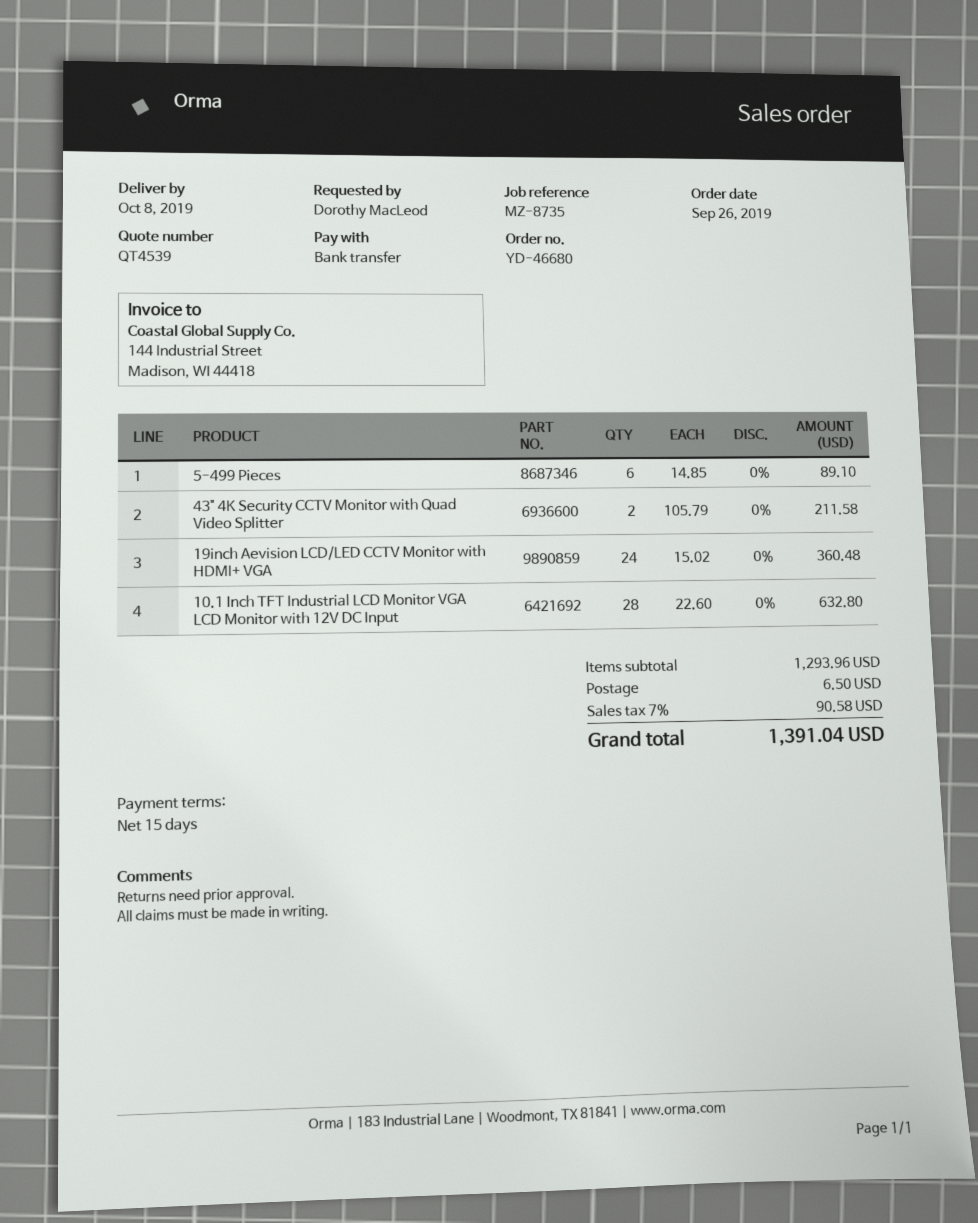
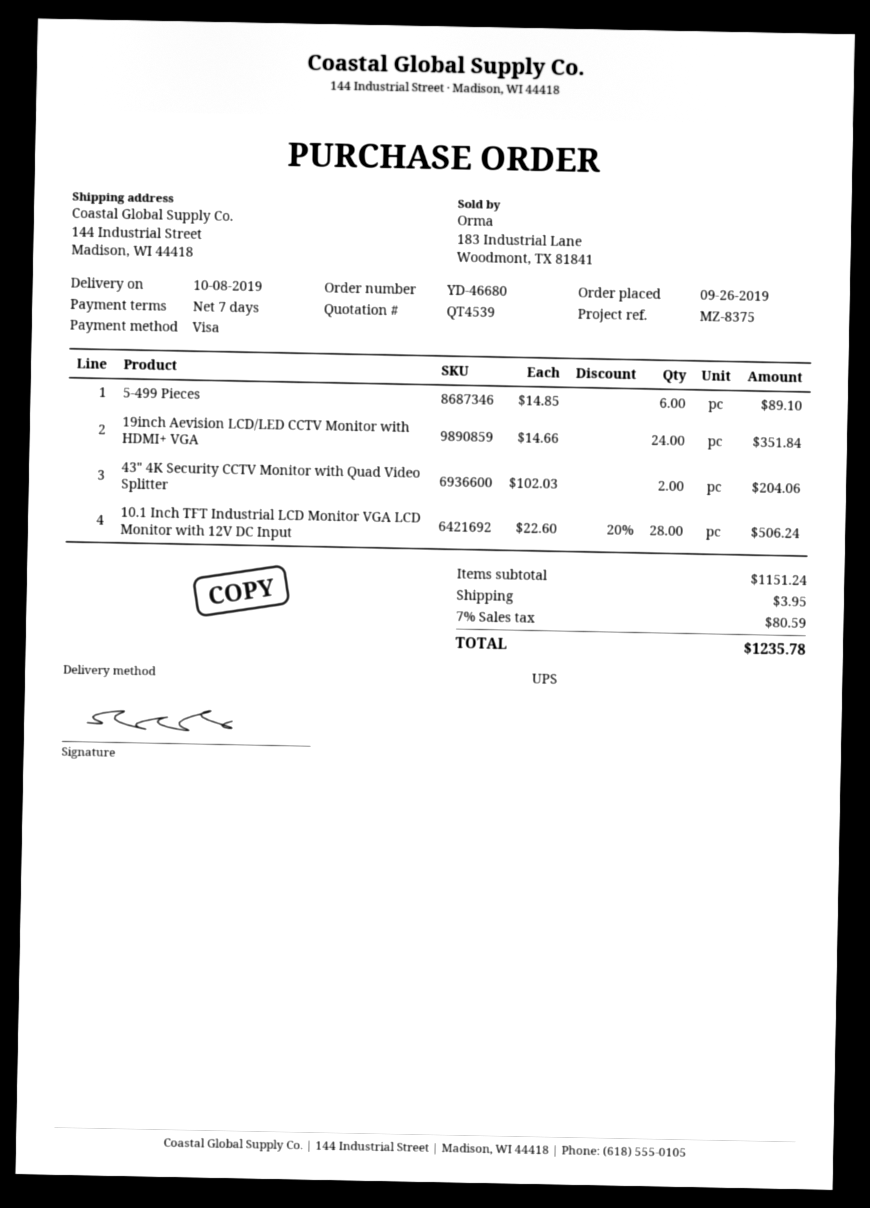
payment terms: 15 days -> 7 days
reference: MZ-8735 -> MZ-8375
payment method: bank transfer -> Visa
43" 4K Security CCTV Monitor with Quad Video Splitter: 2 x 105.79 = 211.58 -> 2 x 102.03 = 204.06
19inch Aevision LCD/LED CCTV Monitor with HDMI+ VGA: 24 x 15.02 = 360.48 -> 24 x 14.66 = 351.84
10.1 Inch TFT Industrial LCD Monitor VGA LCD Monitor with 12V DC Input: 28 x 22.60 = 632.80 -> 28 x 22.60 - 20% = 506.24
subtotal: 1293.96 -> 1151.24
shipping: 6.50 -> 3.95
tax: 7% = 90.58 -> 7% = 80.59
total: 1391.04 -> 1235.78

